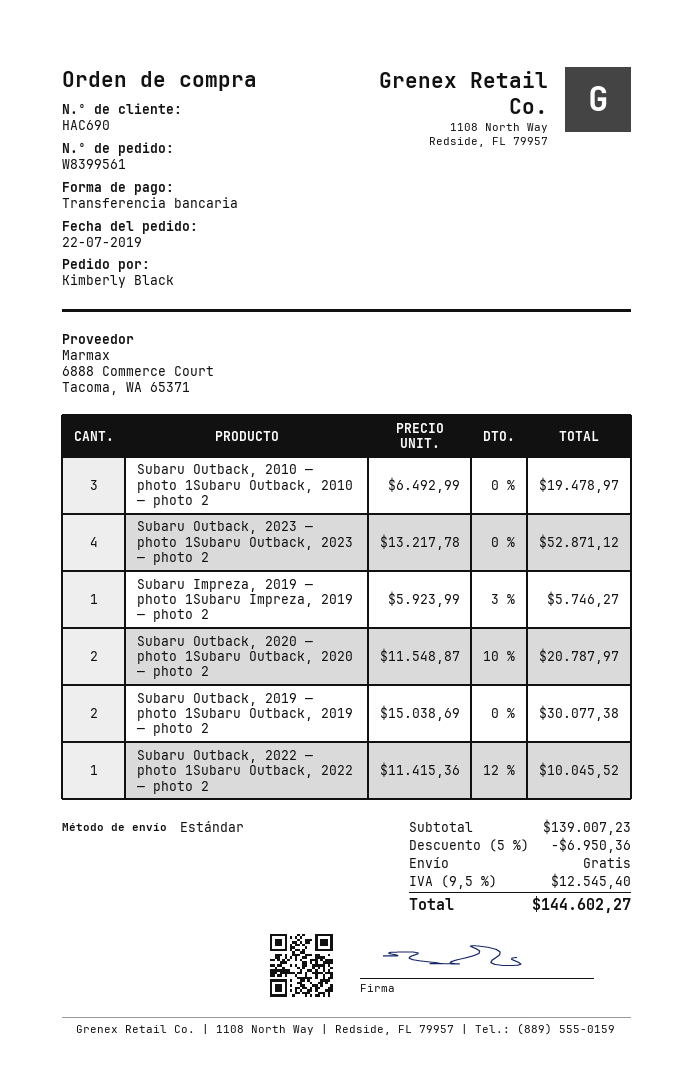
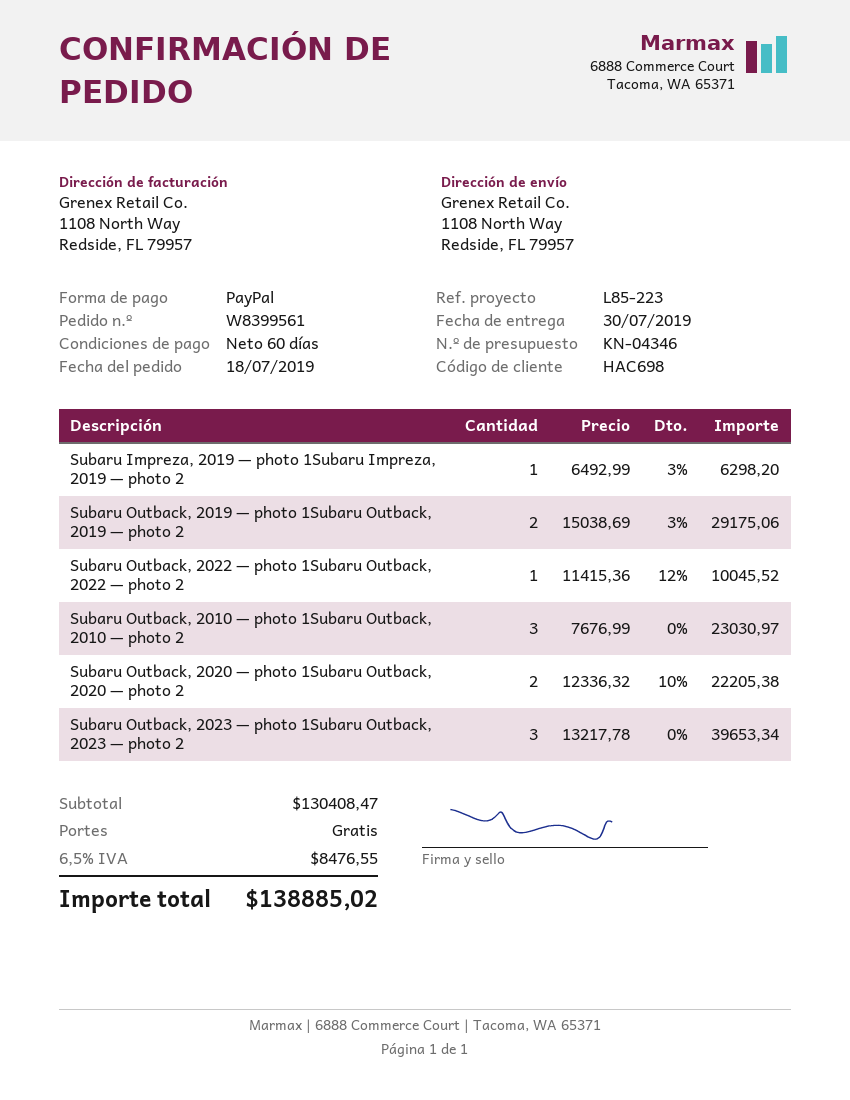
order date: 2019-07-22 -> 2019-07-18
customer number: HAC690 -> HAC698
payment method: bank transfer -> PayPal
Subaru Outback, 2010 — photo 1Subaru Outback, 2010 — photo 2: 3 x 6492.99 = 19478.97 -> 3 x 7676.99 = 23030.97
Subaru Outback, 2023 — photo 1Subaru Outback, 2023 — photo 2: 4 x 13217.78 = 52871.12 -> 3 x 13217.78 = 39653.34
Subaru Impreza, 2019 — photo 1Subaru Impreza, 2019 — photo 2: 1 x 5923.99 - 3% = 5746.27 -> 1 x 6492.99 - 3% = 6298.20
Subaru Outback, 2020 — photo 1Subaru Outback, 2020 — photo 2: 2 x 11548.87 - 10% = 20787.97 -> 2 x 12336.32 - 10% = 22205.38
Subaru Outback, 2019 — photo 1Subaru Outback, 2019 — photo 2: 2 x 15038.69 = 30077.38 -> 2 x 15038.69 - 3% = 29175.06
subtotal: 139007.23 -> 130408.47
discount: 5% = 6950.36 -> none
tax: 9.5% = 12545.40 -> 6.5% = 8476.55
total: 144602.27 -> 138885.02

